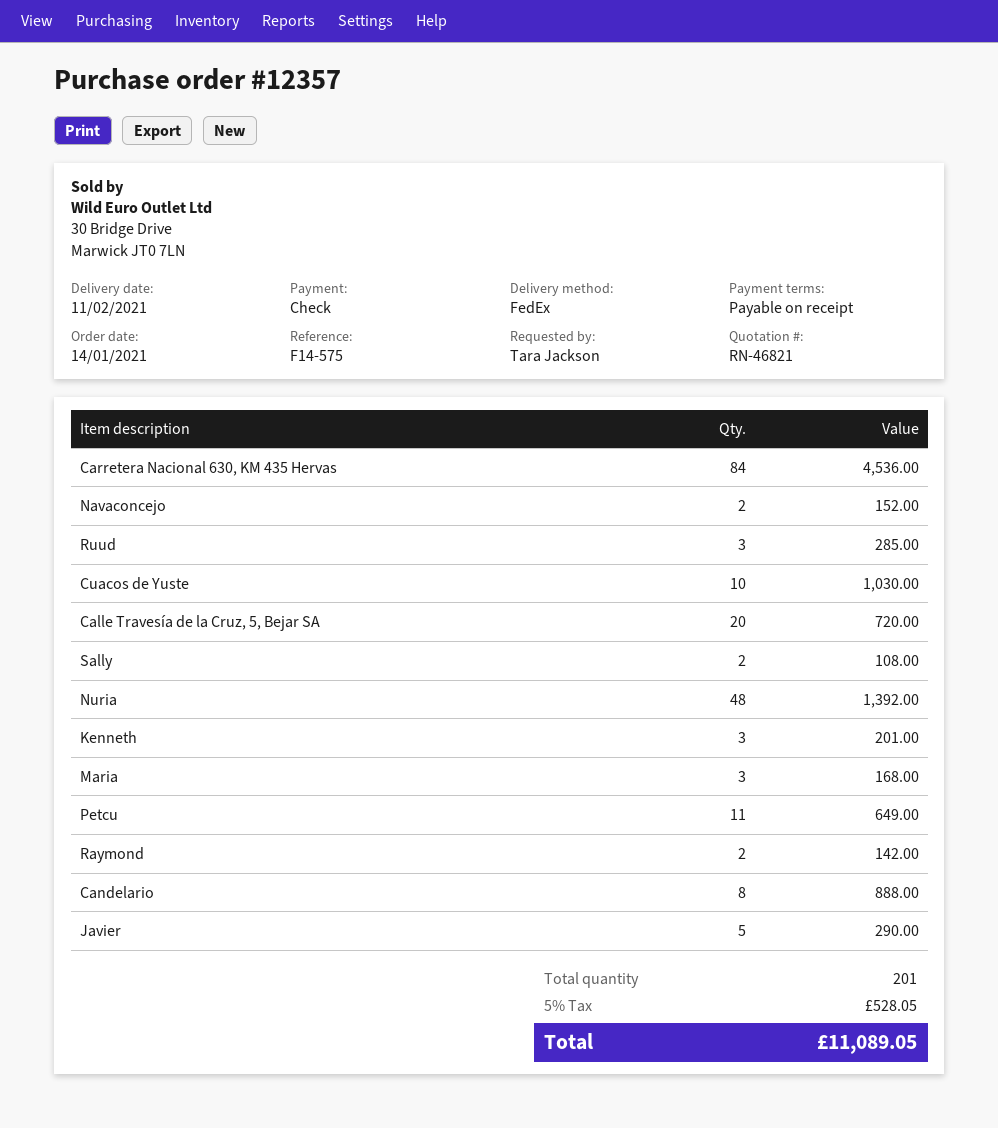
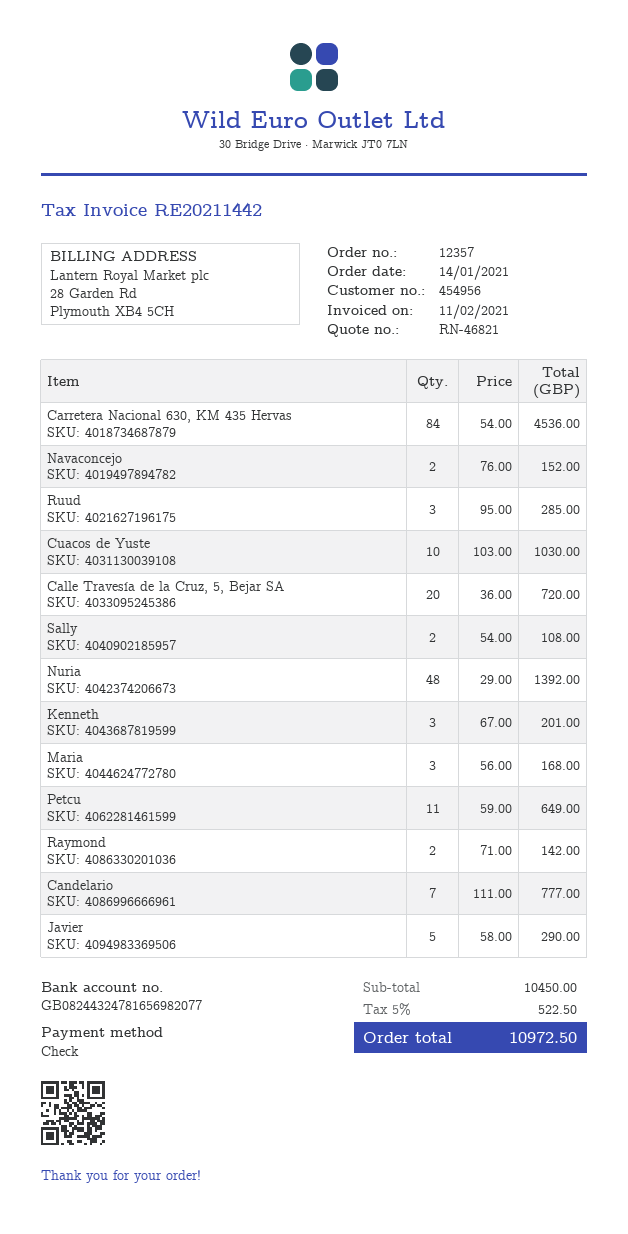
Candelario: 8 for 888.00 -> 7 for 777.00
tax: 5% = 528.05 -> 5% = 522.50
total: 11089.05 -> 10972.50

